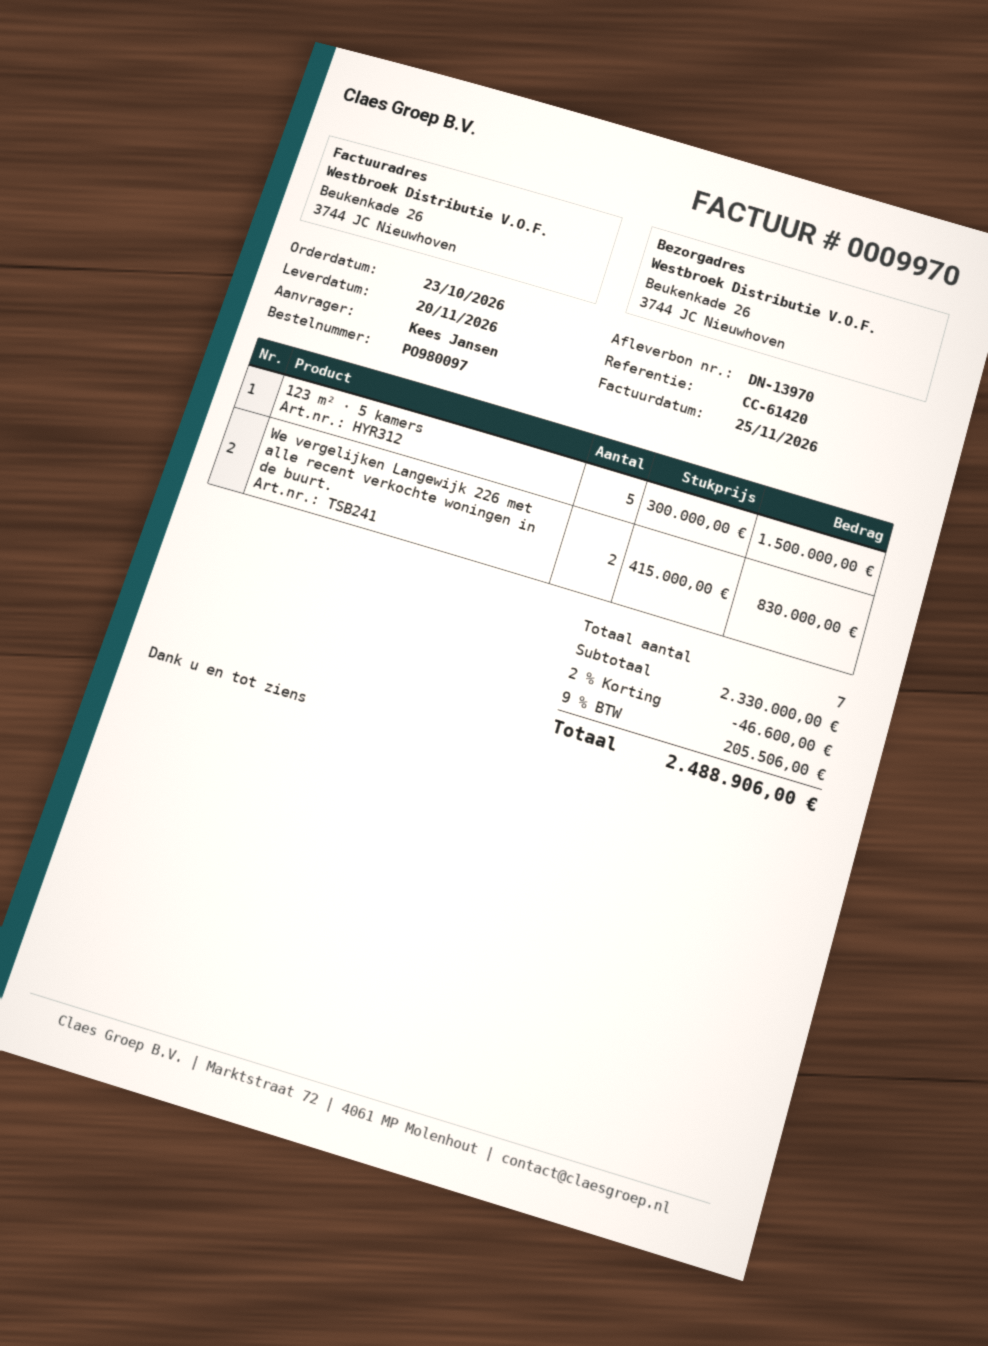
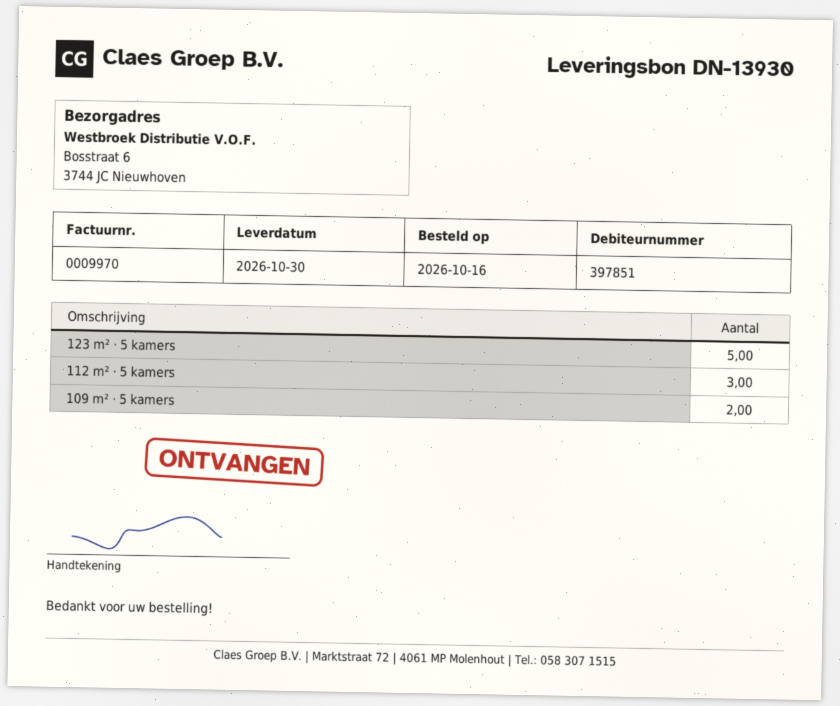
order date: 2026-10-23 -> 2026-10-16
delivery note number: DN-13970 -> DN-13930
delivery date: 2026-11-20 -> 2026-10-30
ship to: Beukenkade 26, 3744 JC Nieuwhoven -> Bosstraat 6, 3744 JC Nieuwhoven
We vergelijken Langewijk 226 met alle recent verkochte woningen in de buurt.: 2 -> none
112 m² · 5 kamers: none -> 3
109 m² · 5 kamers: none -> 2

